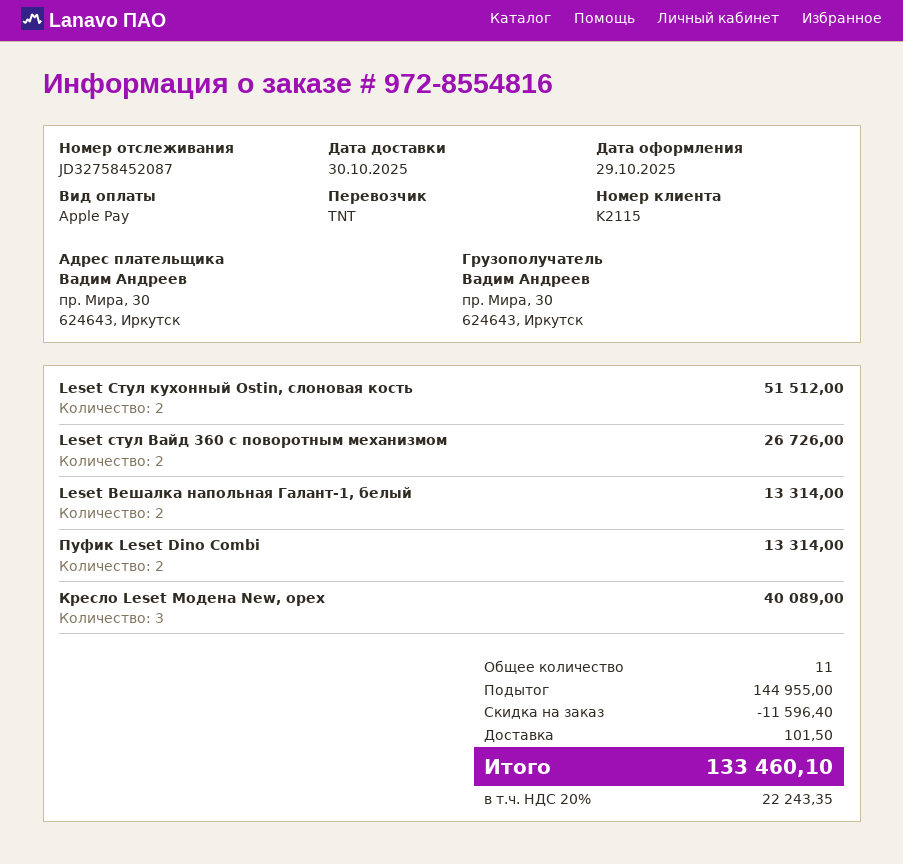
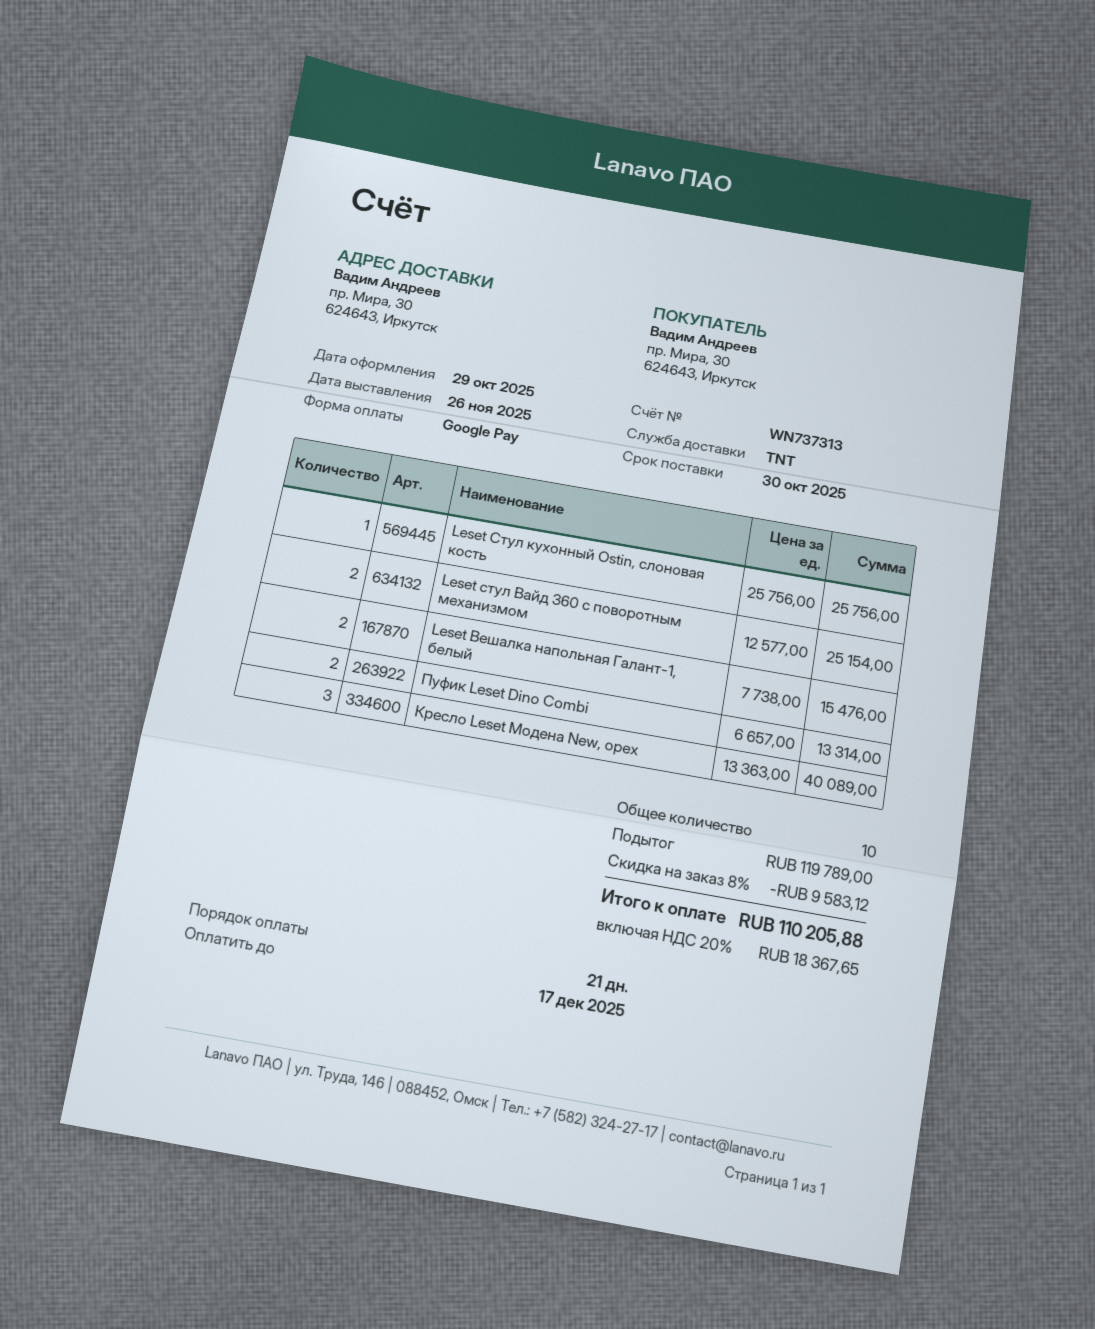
payment method: Apple Pay -> Google Pay
Leset Стул кухонный Ostin, слоновая кость: 2 for 51512.00 -> 1 for 25756.00
Leset стул Вайд 360 с поворотным механизмом: 2 for 26726.00 -> 2 for 25154.00
Leset Вешалка напольная Галант-1, белый: 2 for 13314.00 -> 2 for 15476.00
total quantity: 11 -> 10
subtotal: 144955.00 -> 119789.00
discount: 11596.40 -> 9583.12
shipping: 101.50 -> none
tax: 20% = 22243.35 -> 20% = 18367.65
total: 133460.10 -> 110205.88

